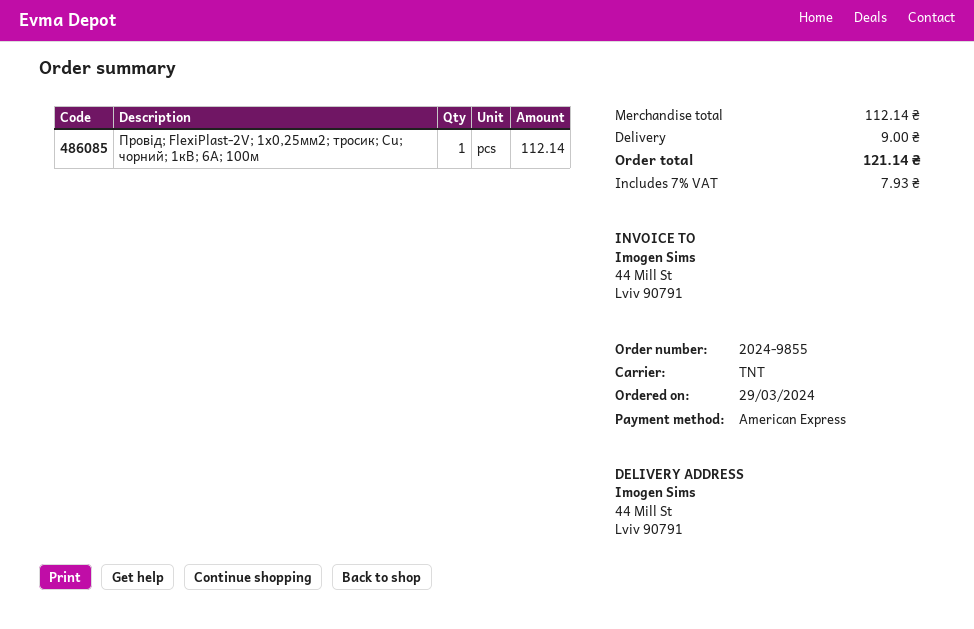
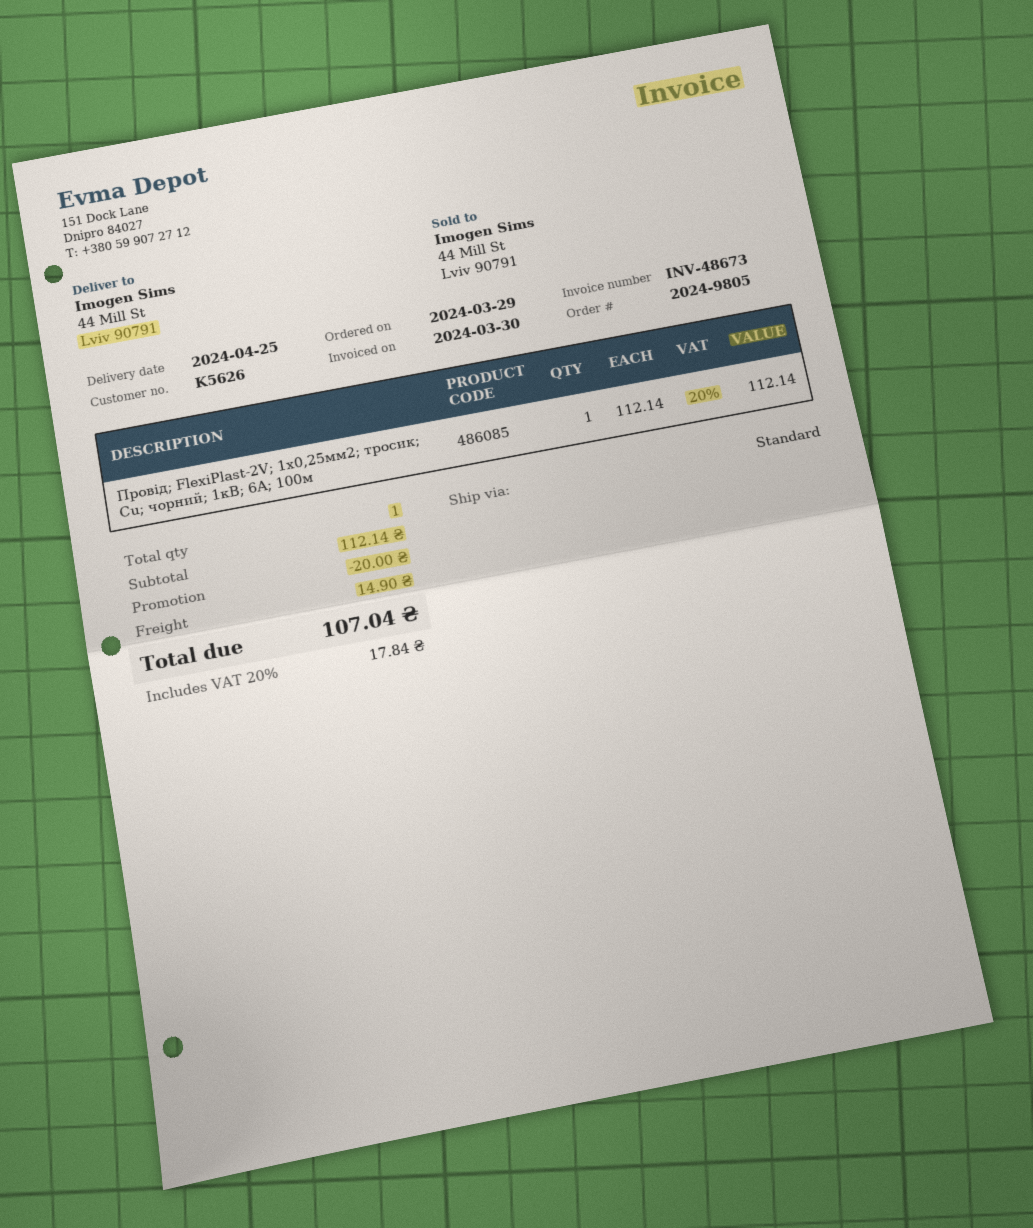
order number: 2024-9855 -> 2024-9805
shipping method: TNT -> standard
discount: none -> 20.00
shipping: 9.00 -> 14.90
tax: 7% = 7.93 -> 20% = 17.84
total: 121.14 -> 107.04

